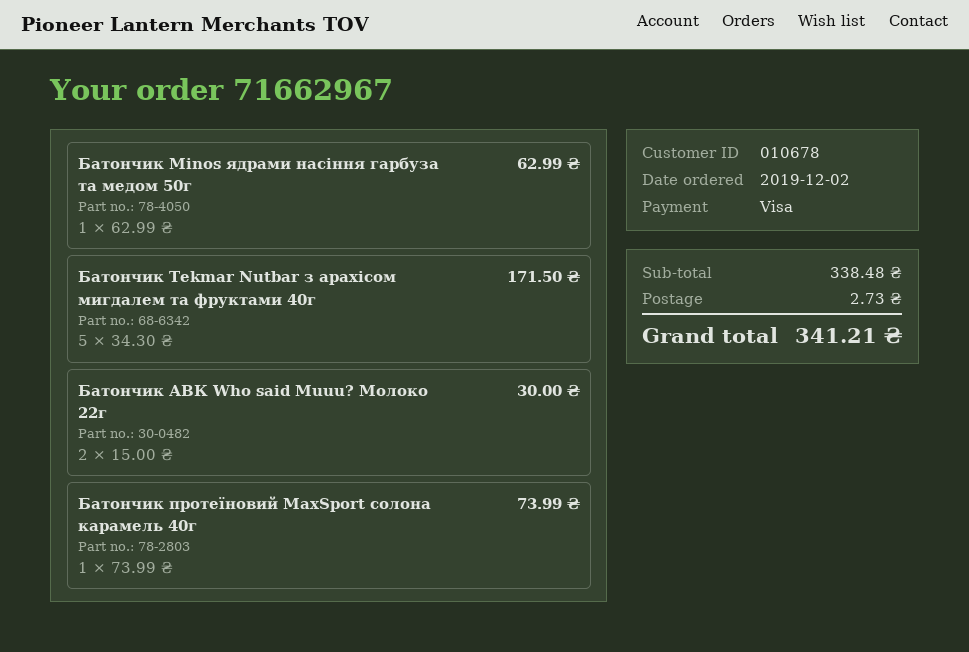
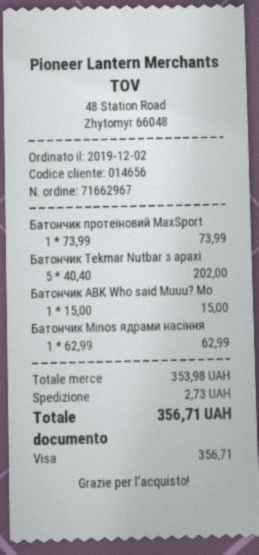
customer number: 010678 -> 014656
Батончик Tekmar Nutbar з арахісом мигдалем та фруктами 40г: 5 x 34.30 = 171.50 -> 5 x 40.40 = 202.00
Батончик АВК Who said Muuu? Молоко 22г: 2 x 15.00 = 30.00 -> 1 x 15.00 = 15.00
subtotal: 338.48 -> 353.98
total: 341.21 -> 356.71

